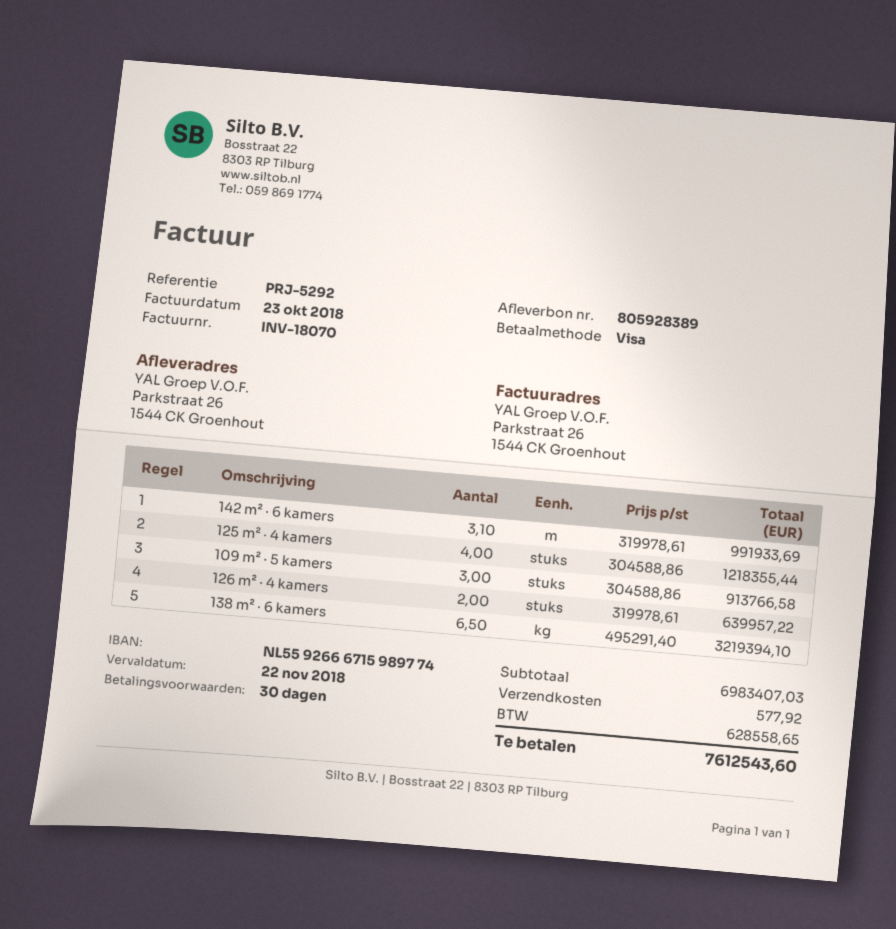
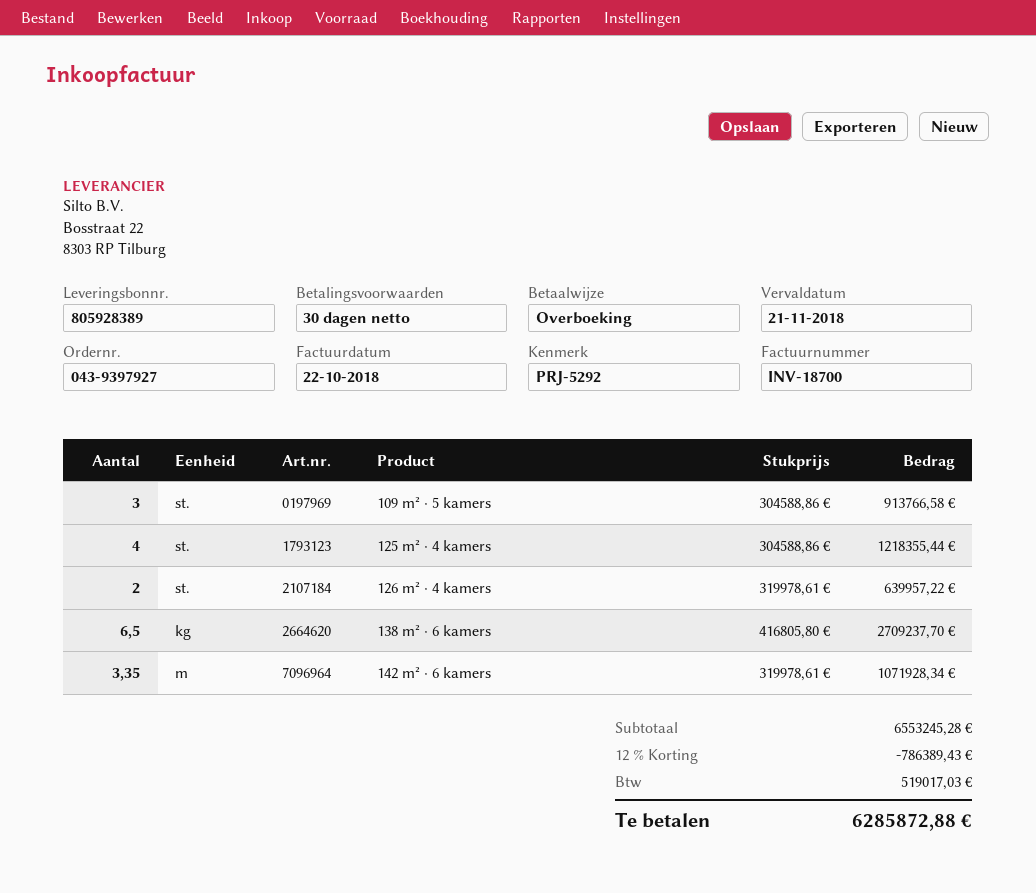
invoice number: INV-18070 -> INV-18700
invoice date: 2018-10-23 -> 2018-10-22
due date: 2018-11-22 -> 2018-11-21
payment method: Visa -> bank transfer
142 m² · 6 kamers: 3.1 x 319978.61 = 991933.69 -> 3.35 x 319978.61 = 1071928.34
138 m² · 6 kamers: 6.5 x 495291.40 = 3219394.10 -> 6.5 x 416805.80 = 2709237.70
subtotal: 6983407.03 -> 6553245.28
discount: none -> 12% = 786389.43
shipping: 577.92 -> none
tax: 628558.65 -> 519017.03
total: 7612543.60 -> 6285872.88

